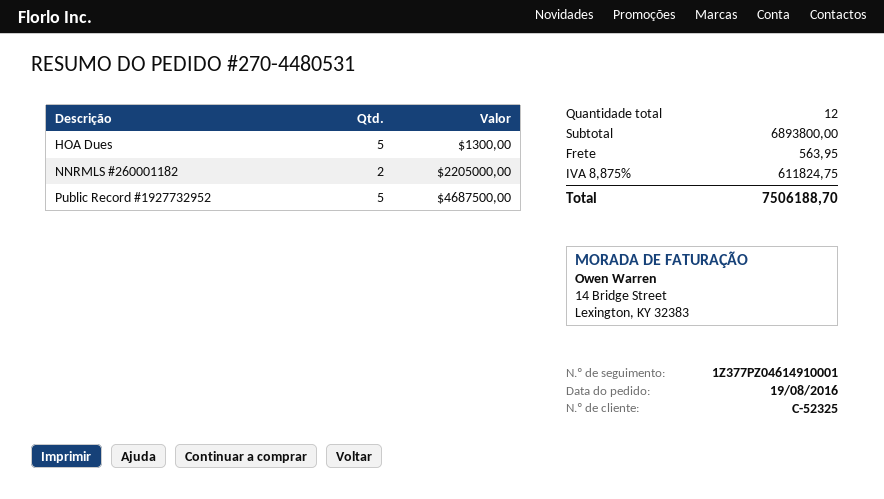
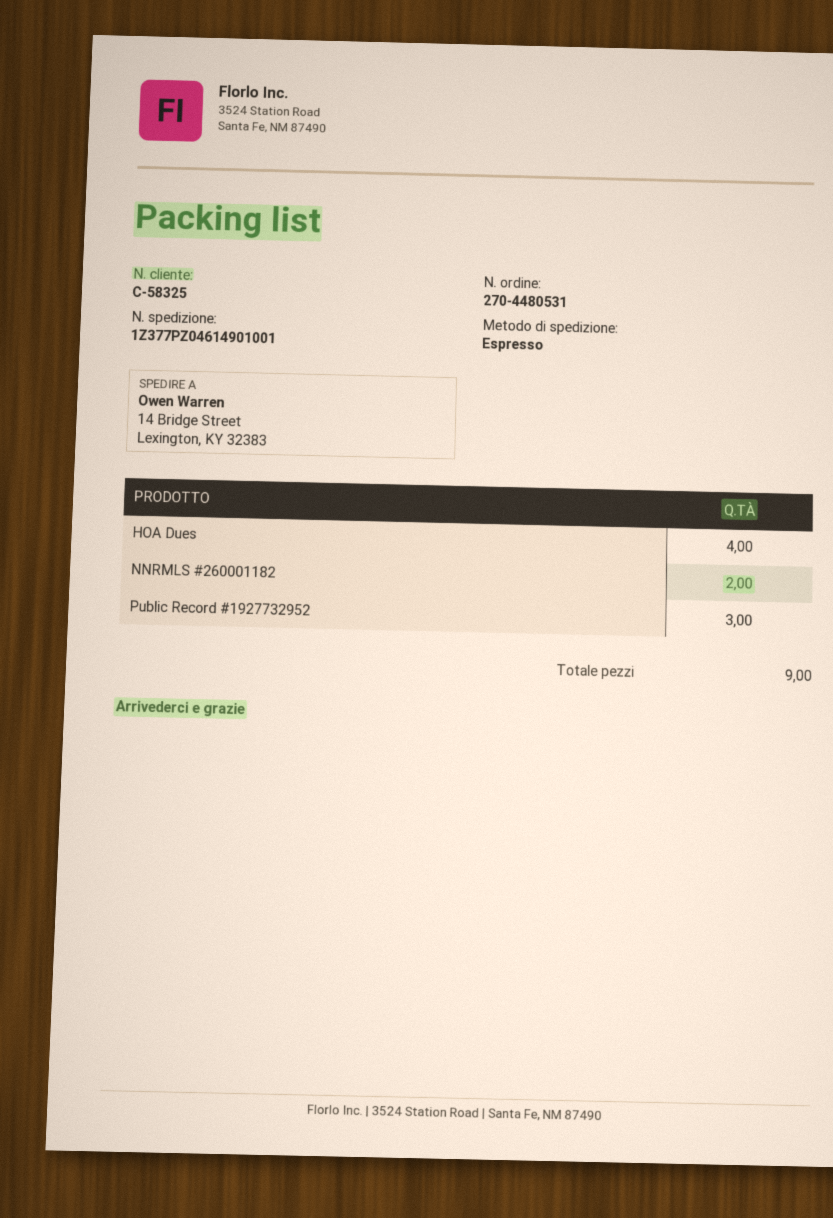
customer number: C-52325 -> C-58325
tracking number: 1Z377PZ04614910001 -> 1Z377PZ04614901001
HOA Dues: 5 -> 4
Public Record #1927732952: 5 -> 3
total quantity: 12 -> 9

